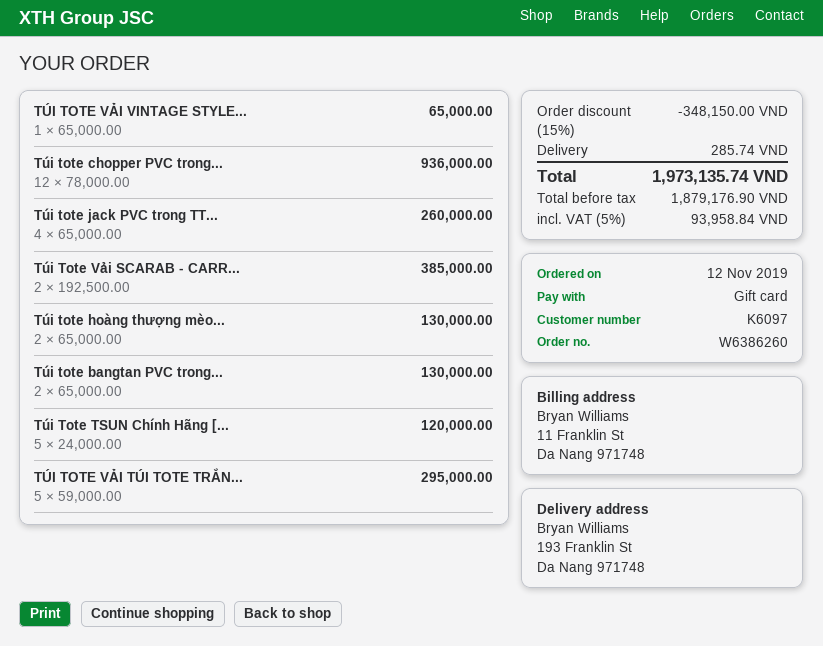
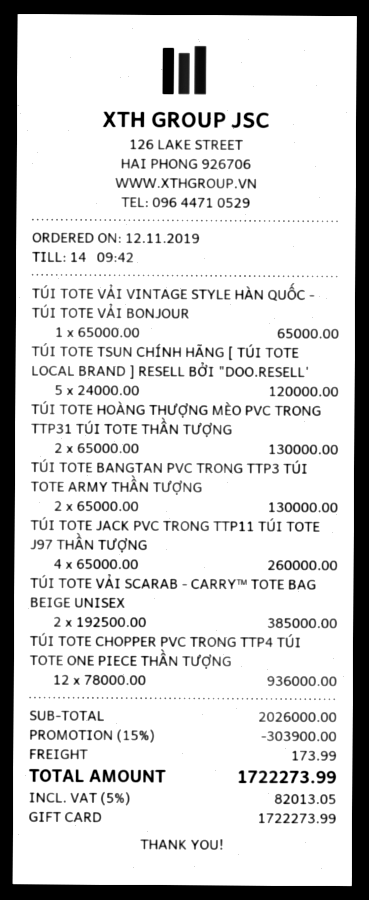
TÚI TOTE VẢI TÚI TOTE TRẮN...: 5 x 59000.00 = 295000.00 -> none
discount: 15% = 348150.00 -> 15% = 303900.00
shipping: 285.74 -> 173.99
tax: 5% = 93958.84 -> 5% = 82013.05
total: 1973135.74 -> 1722273.99

